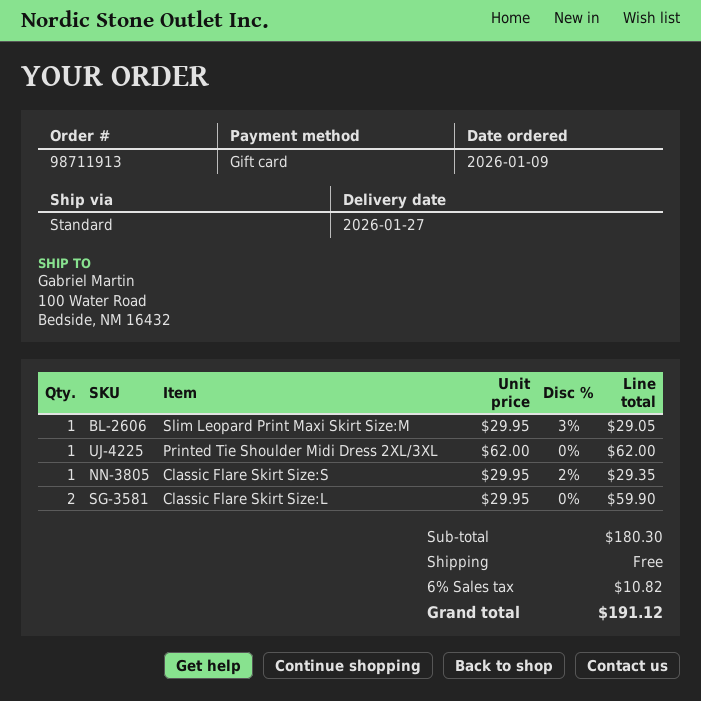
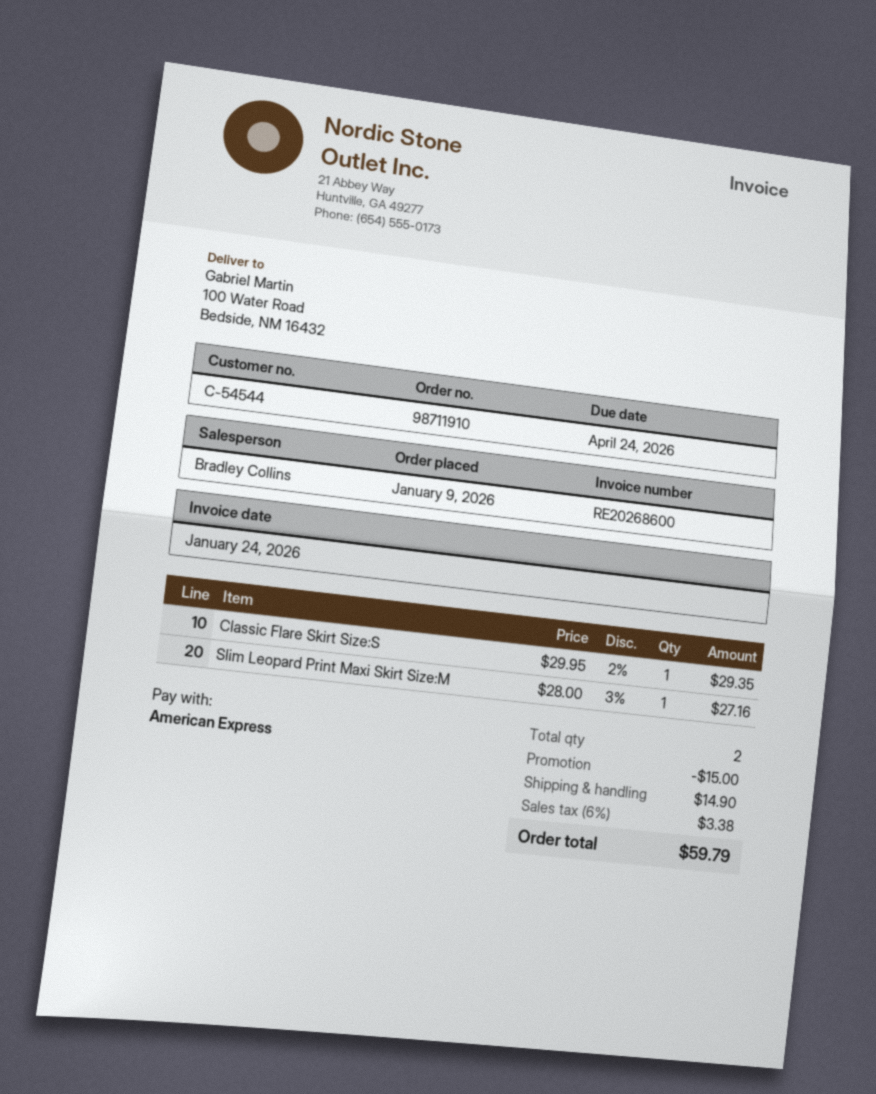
order number: 98711913 -> 98711910
payment method: gift card -> American Express
Slim Leopard Print Maxi Skirt Size:M: 1 x 29.95 - 3% = 29.05 -> 1 x 28.00 - 3% = 27.16
Printed Tie Shoulder Midi Dress 2XL/3XL: 1 x 62.00 = 62.00 -> none
Classic Flare Skirt Size:L: 2 x 29.95 = 59.90 -> none
discount: none -> 15.00
shipping: 0.00 -> 14.90
tax: 6% = 10.82 -> 6% = 3.38
total: 191.12 -> 59.79

